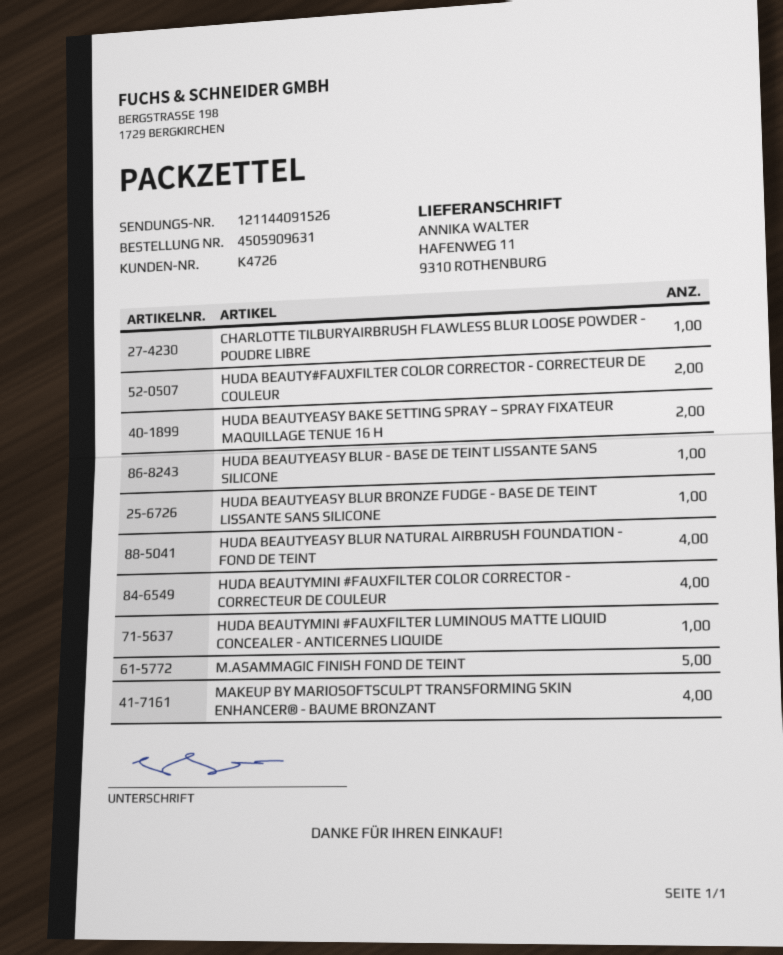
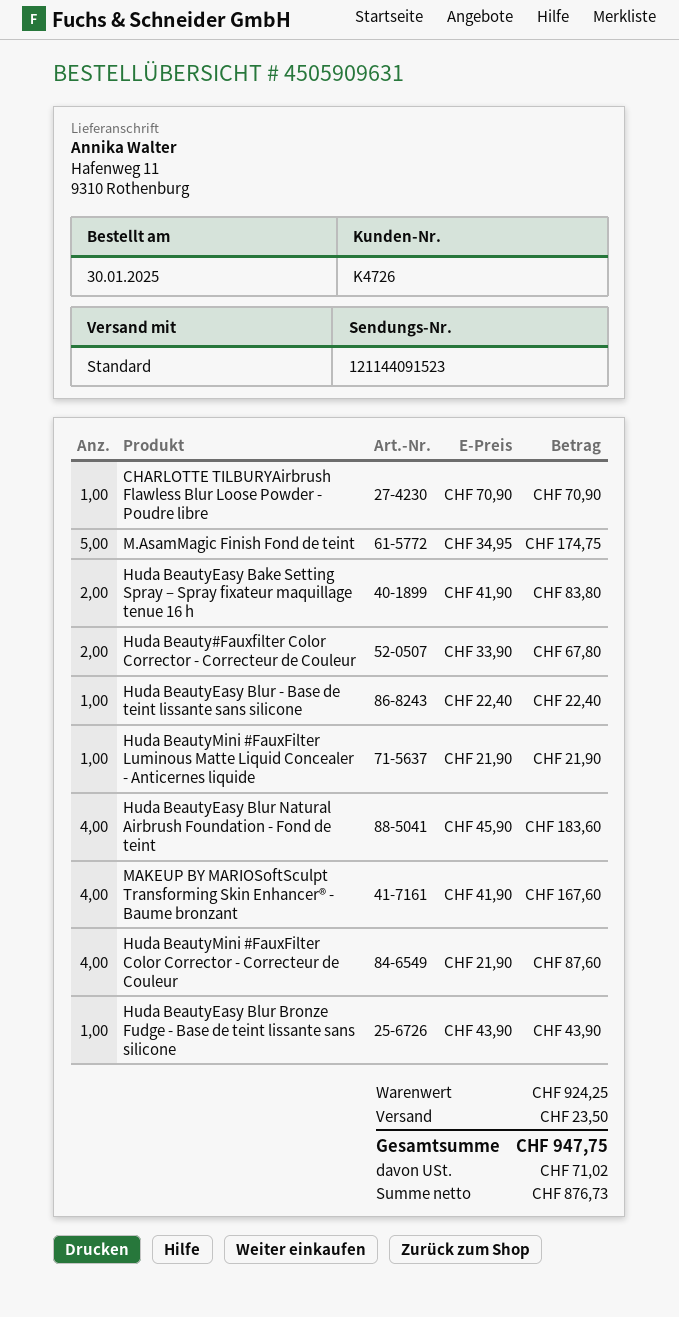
tracking number: 121144091526 -> 121144091523

